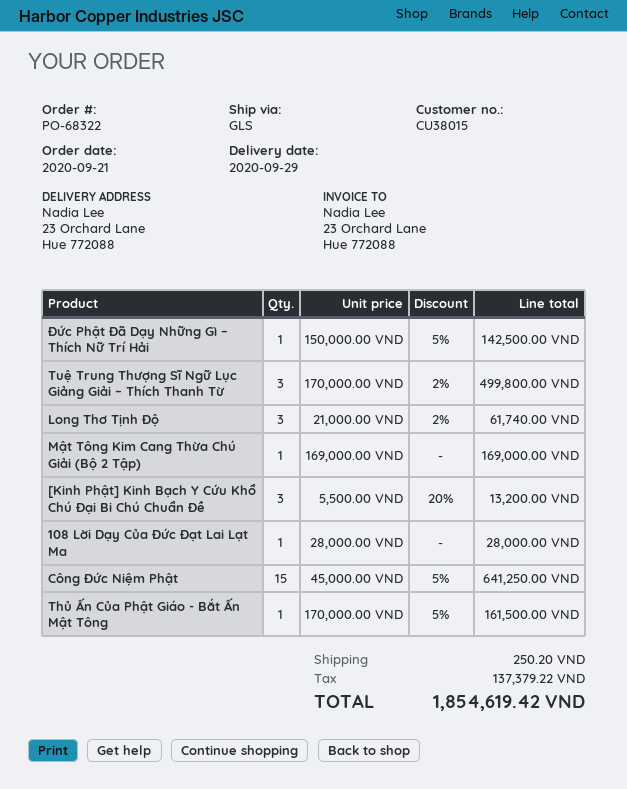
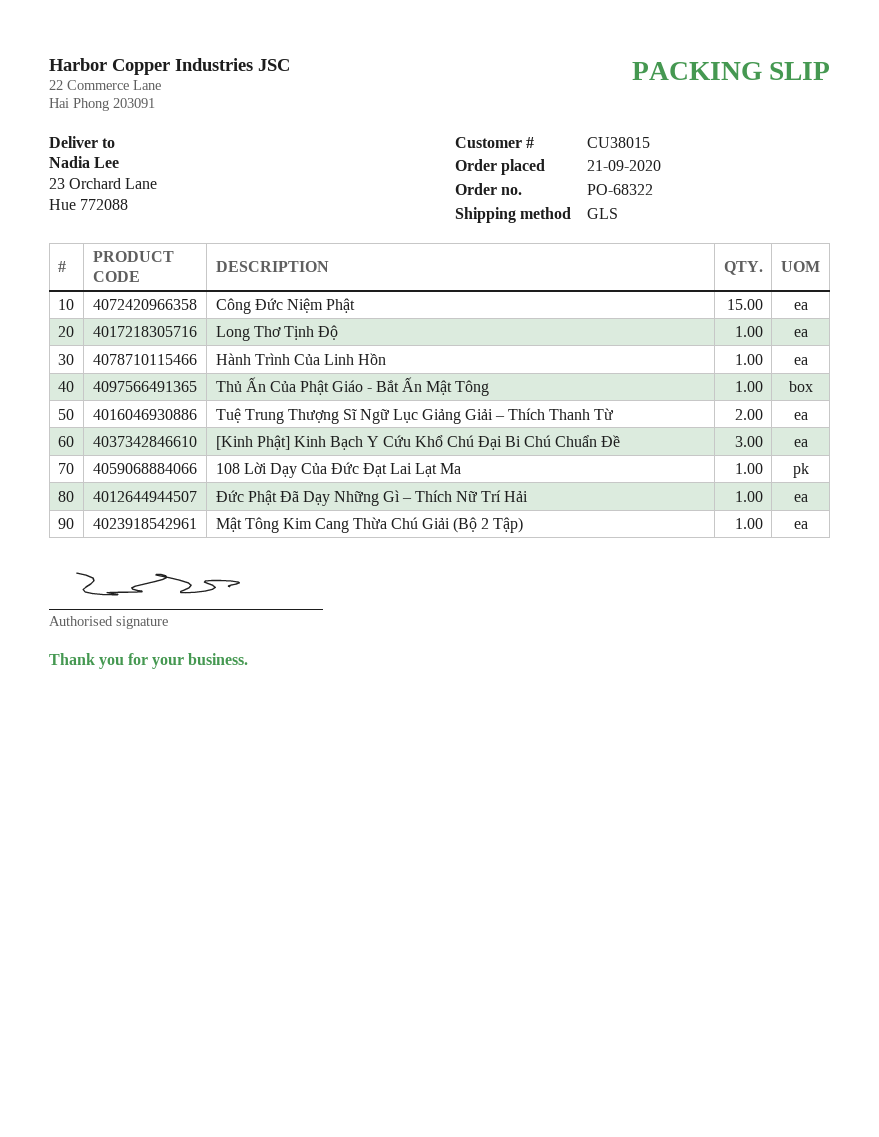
Tuệ Trung Thượng Sĩ Ngữ Lục Giảng Giải – Thích Thanh Từ: 3 -> 2
Long Thơ Tịnh Độ: 3 -> 1
Hành Trình Của Linh Hồn: none -> 1

